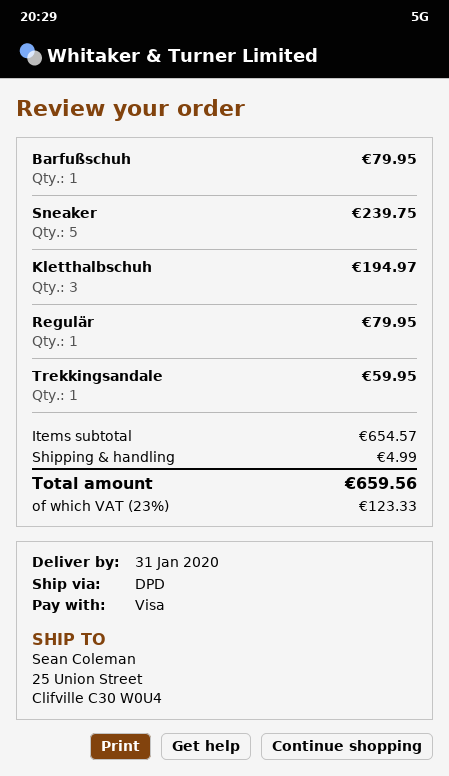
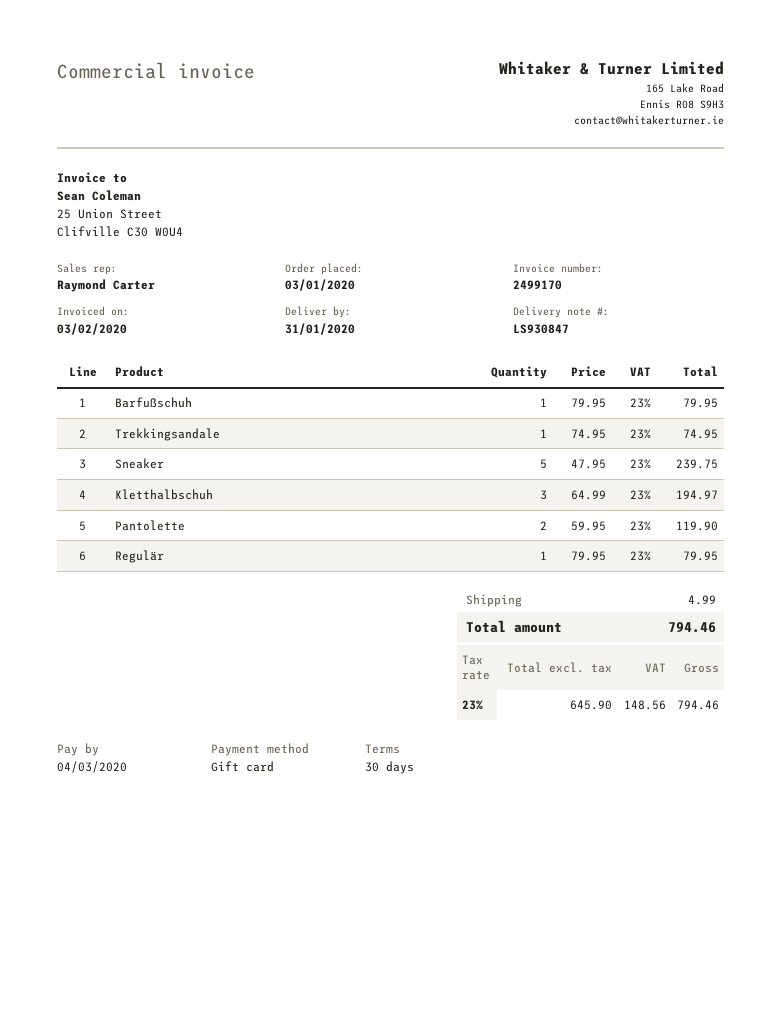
payment method: Visa -> gift card
Trekkingsandale: 1 for 59.95 -> 1 for 74.95
Pantolette: none -> 2 for 119.90
tax: 23% = 123.33 -> 23% = 148.56
total: 659.56 -> 794.46

